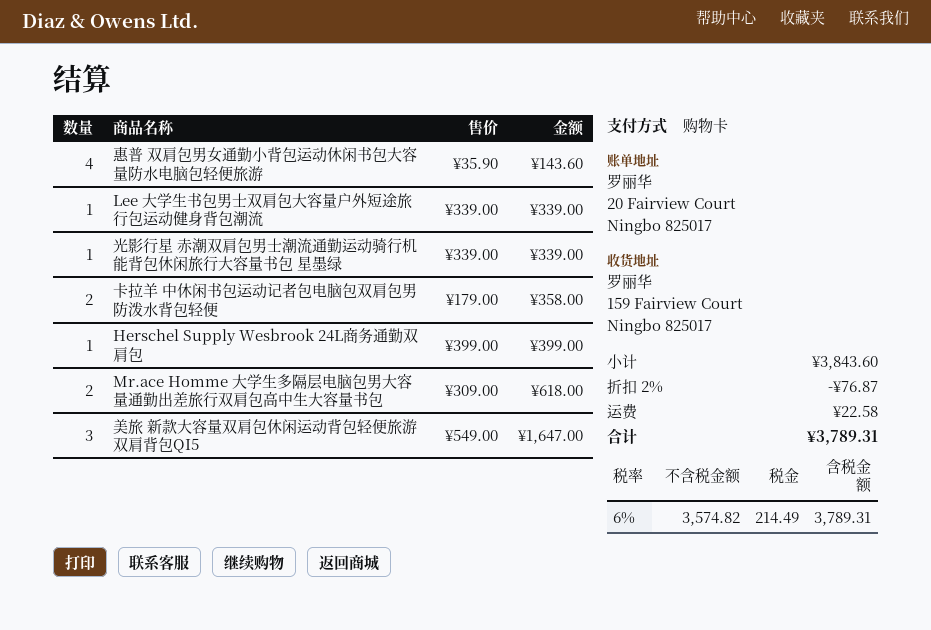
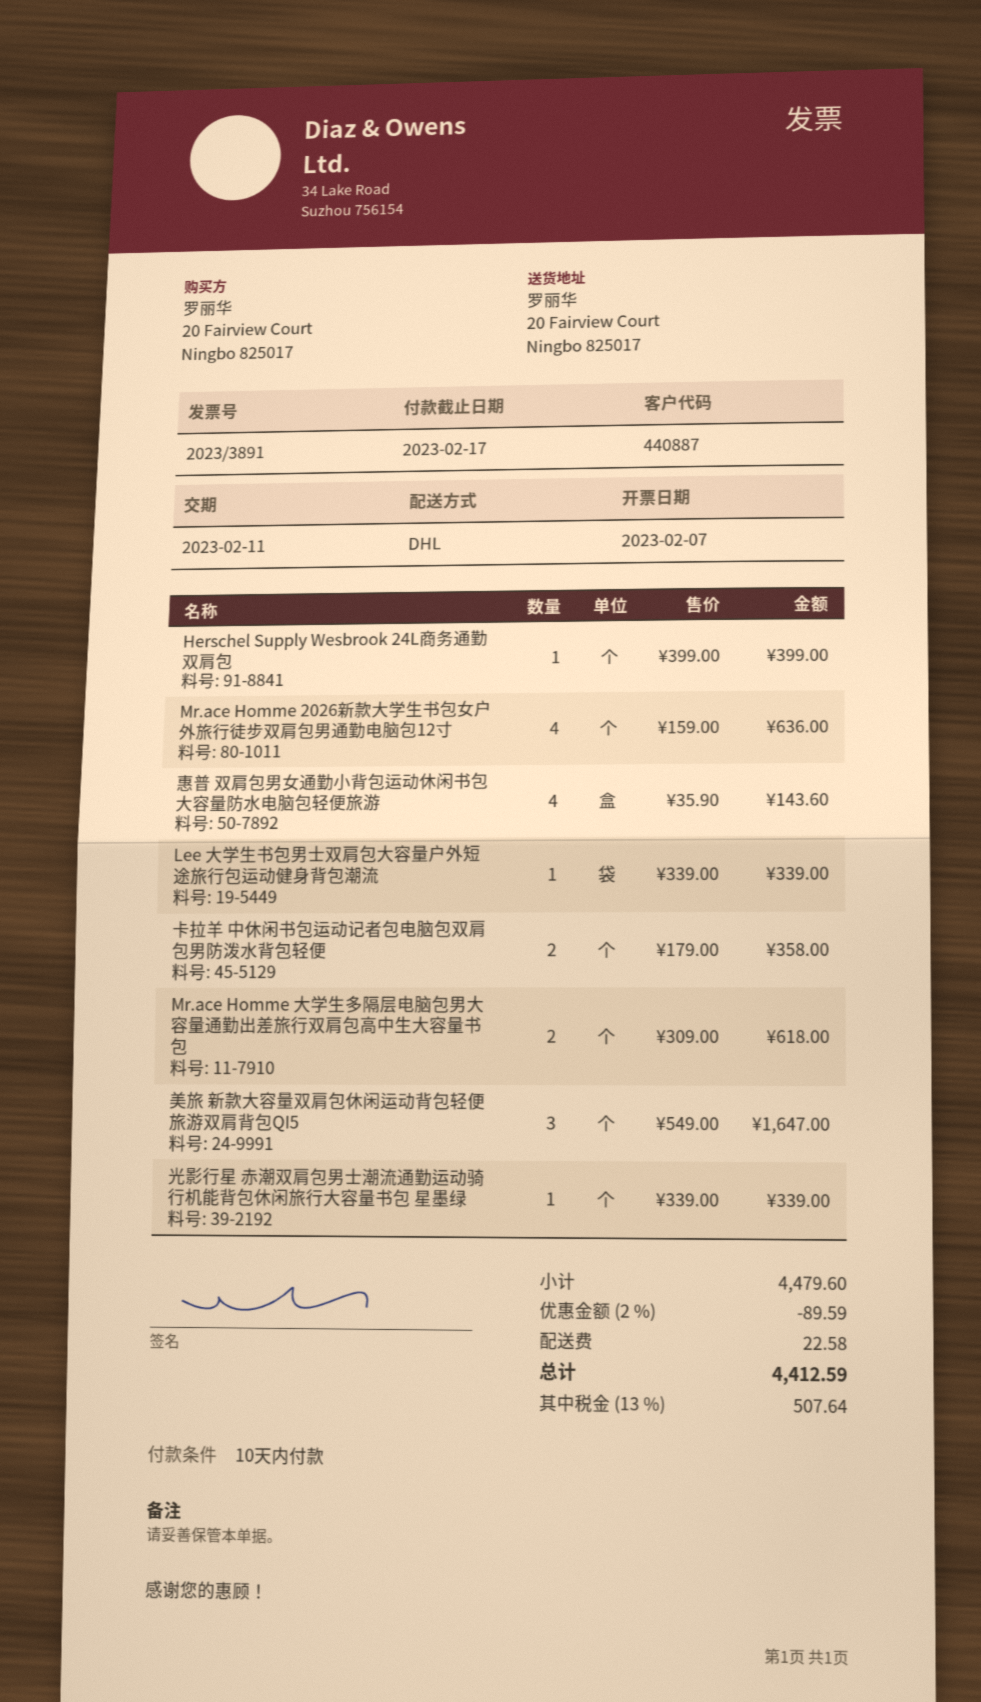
ship to: 159 Fairview Court, Ningbo 825017 -> 20 Fairview Court, Ningbo 825017
Mr.ace Homme 2026新款大学生书包女户外旅行徒步双肩包男通勤电脑包12寸: none -> 4 x 159.00 = 636.00
subtotal: 3843.60 -> 4479.60
discount: 2% = 76.87 -> 2% = 89.59
tax: 6% = 214.49 -> 13% = 507.64
total: 3789.31 -> 4412.59

